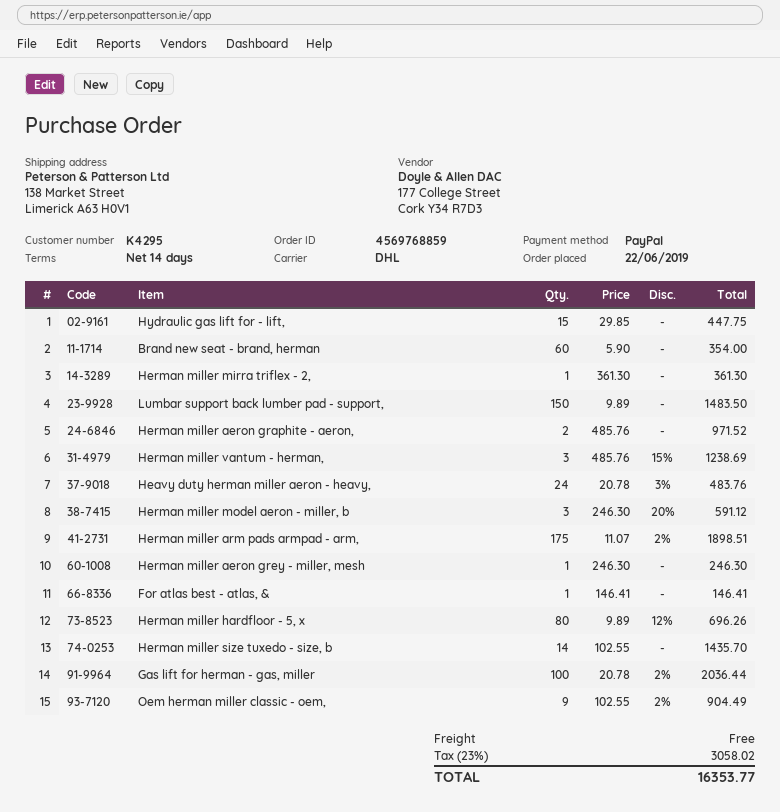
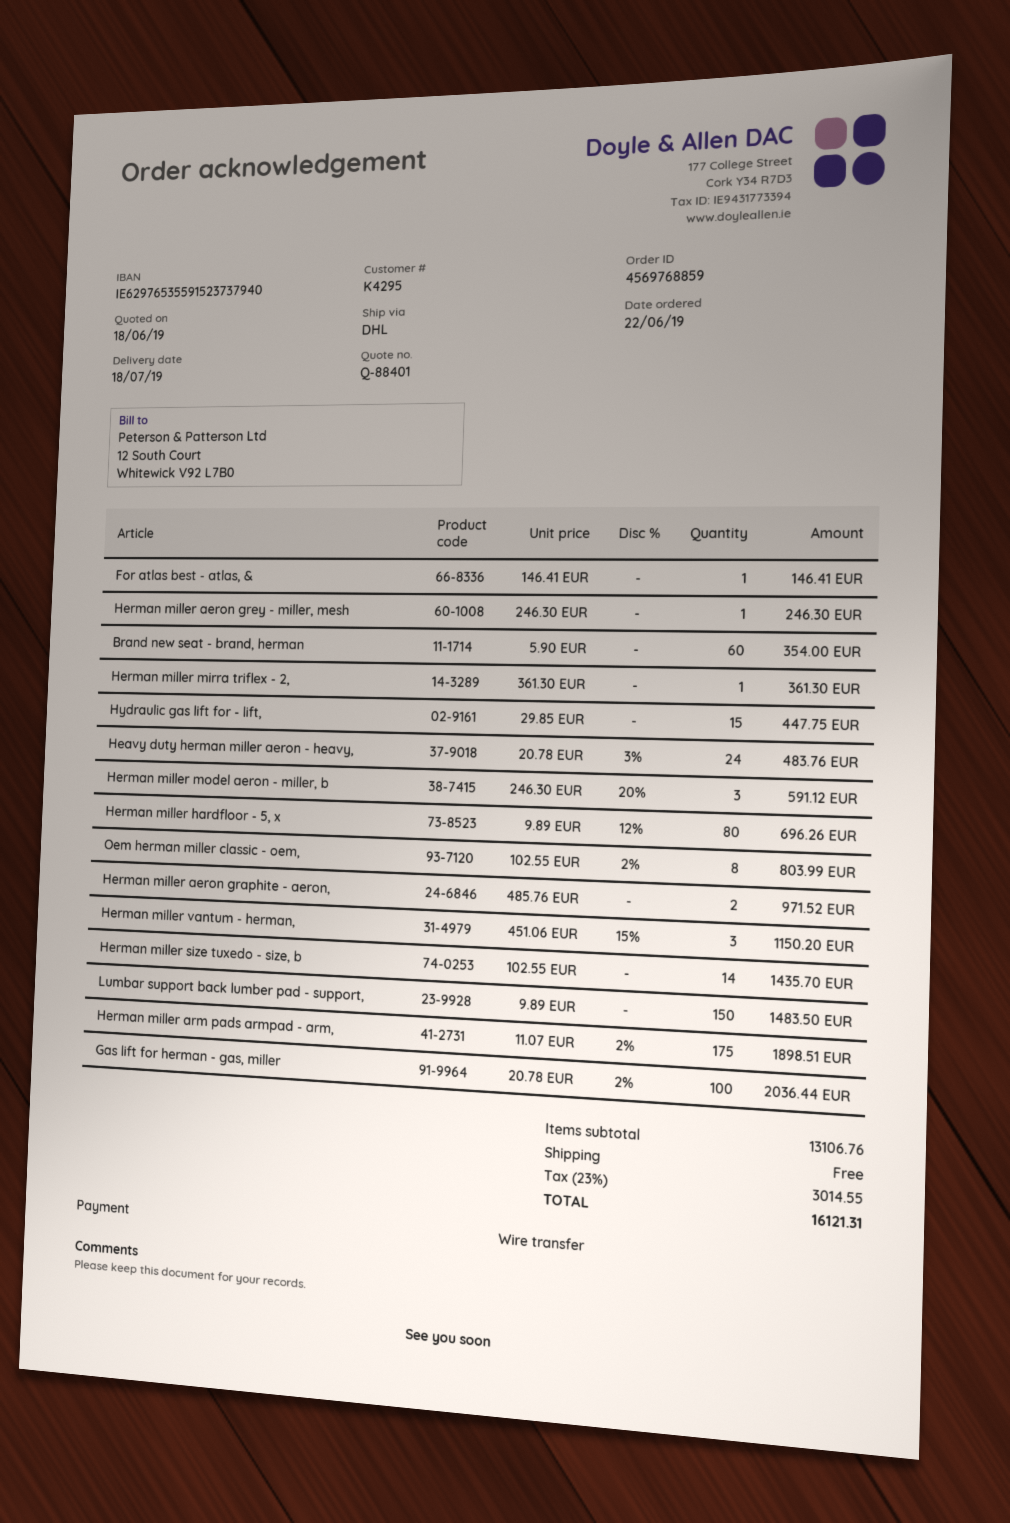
payment method: PayPal -> bank transfer
Herman miller vantum - herman,: 3 x 485.76 - 15% = 1238.69 -> 3 x 451.06 - 15% = 1150.20
Oem herman miller classic - oem,: 9 x 102.55 - 2% = 904.49 -> 8 x 102.55 - 2% = 803.99
tax: 23% = 3058.02 -> 23% = 3014.55
total: 16353.77 -> 16121.31

